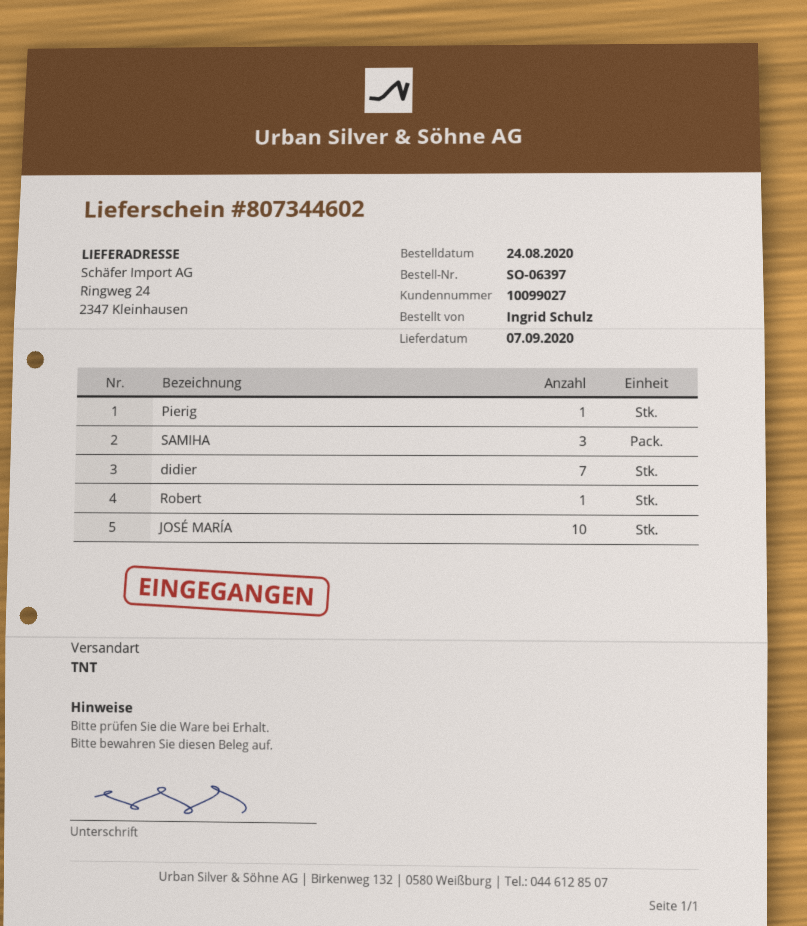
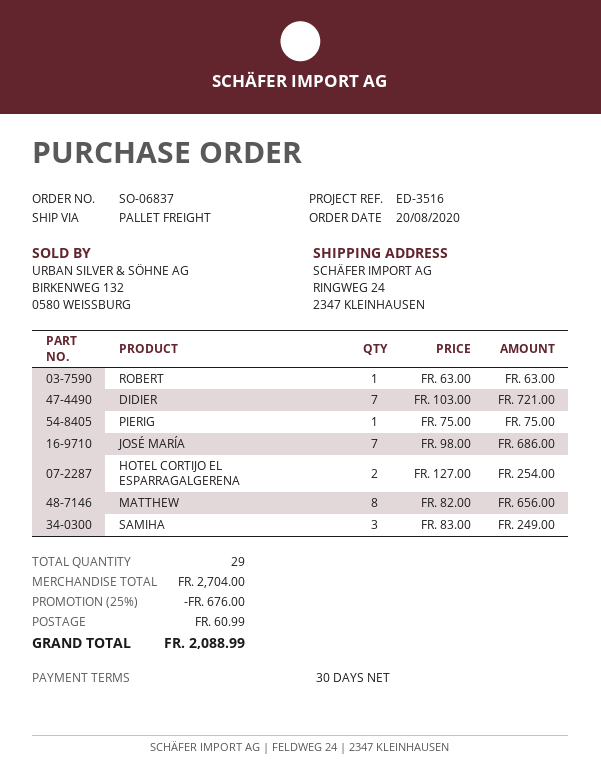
order number: SO-06397 -> SO-06837
order date: 2020-08-24 -> 2020-08-20
shipping method: TNT -> pallet freight
JOSÉ MARÍA: 10 -> 7
HOTEL CORTIJO EL ESPARRAGALGERENA: none -> 2
MATTHEW: none -> 8

